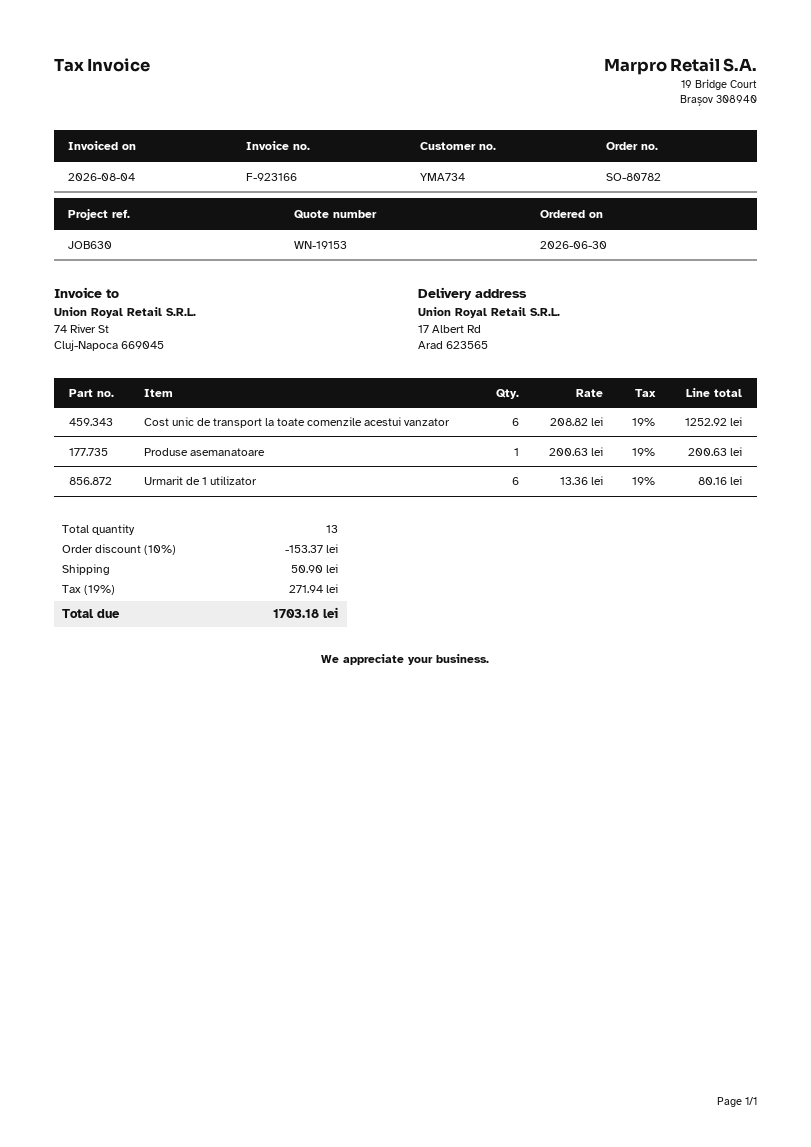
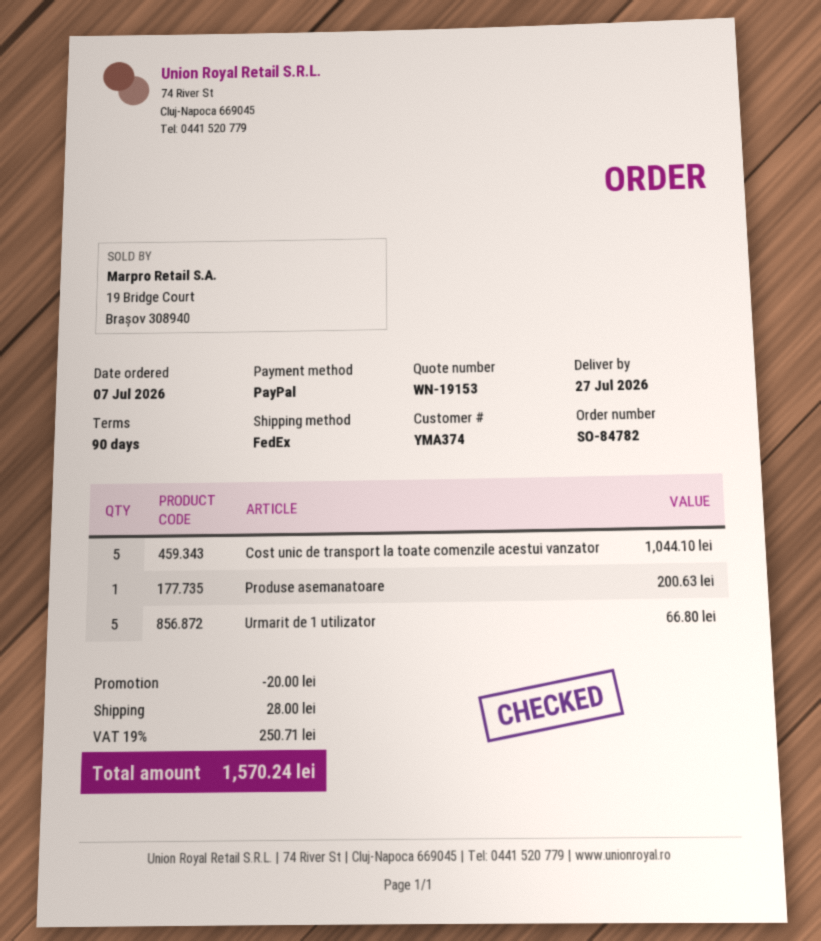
order number: SO-80782 -> SO-84782
order date: 2026-06-30 -> 2026-07-07
customer number: YMA734 -> YMA374
Cost unic de transport la toate comenzile acestui vanzator: 6 for 1252.92 -> 5 for 1044.10
Urmarit de 1 utilizator: 6 for 80.16 -> 5 for 66.80
discount: 153.37 -> 20.00
shipping: 50.90 -> 28.00
tax: 19% = 271.94 -> 19% = 250.71
total: 1703.18 -> 1570.24

